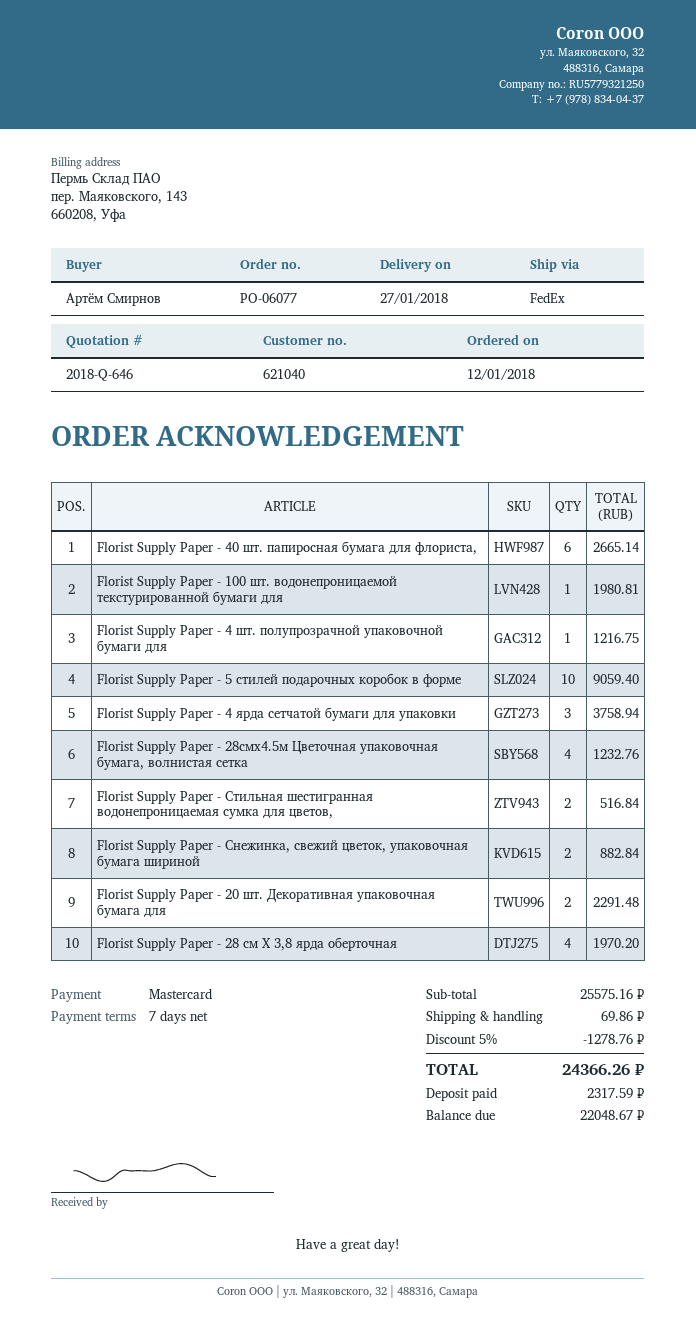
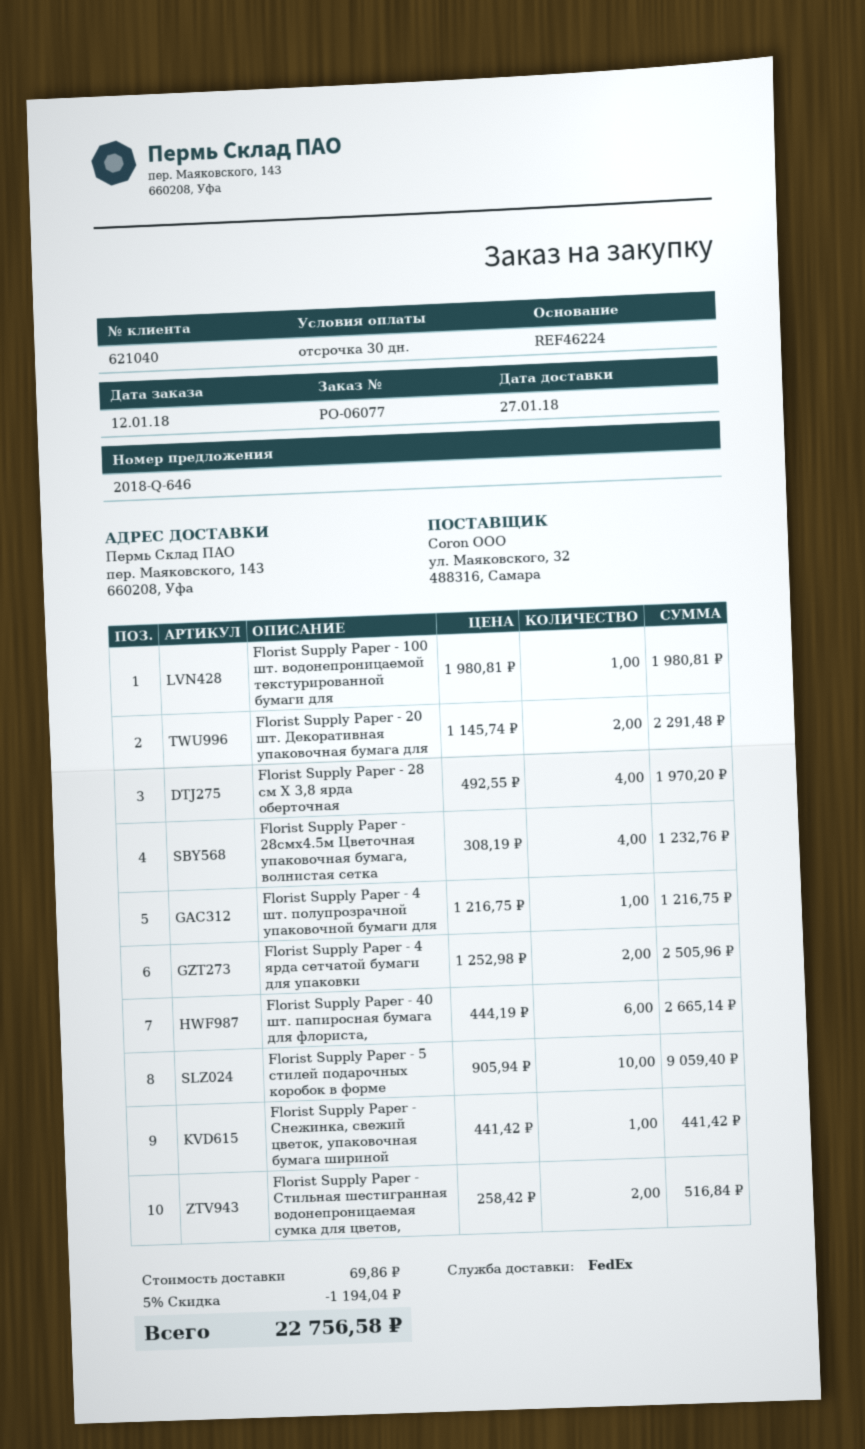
payment terms: 7 days -> 30 days
Florist Supply Paper - 4 ярда сетчатой бумаги для упаковки: 3 for 3758.94 -> 2 for 2505.96
Florist Supply Paper - Снежинка, свежий цветок, упаковочная бумага шириной: 2 for 882.84 -> 1 for 441.42
discount: 5% = 1278.76 -> 5% = 1194.04
total: 24366.26 -> 22756.58

